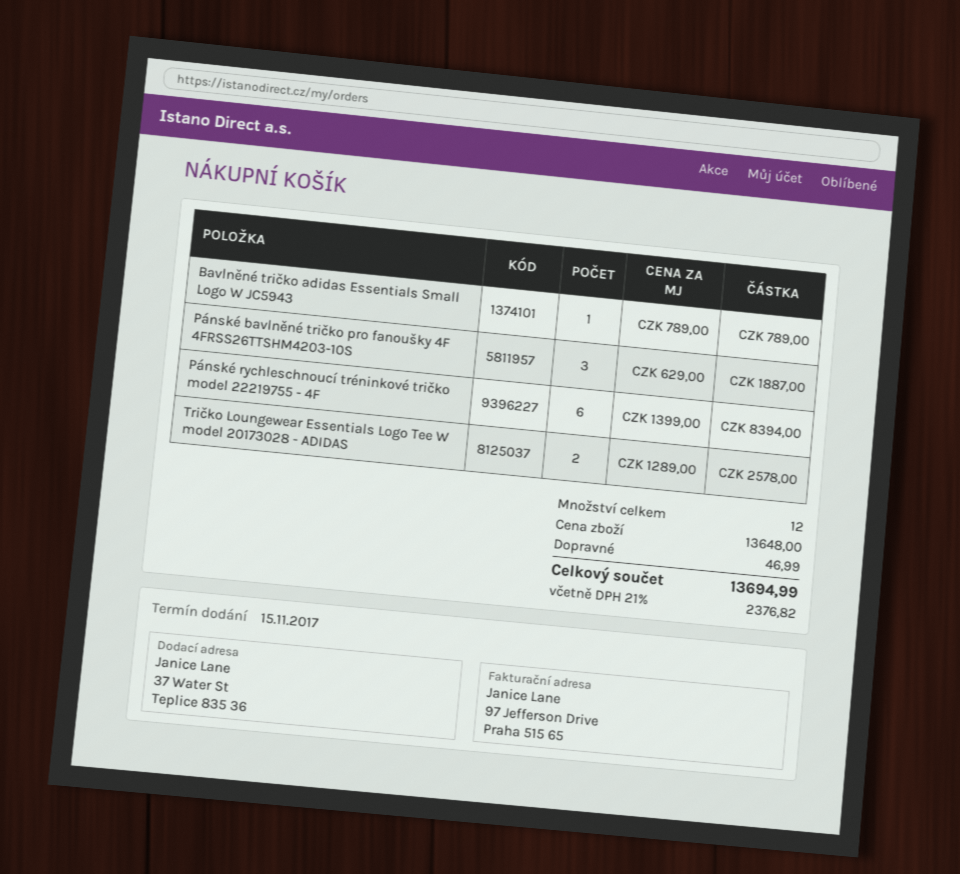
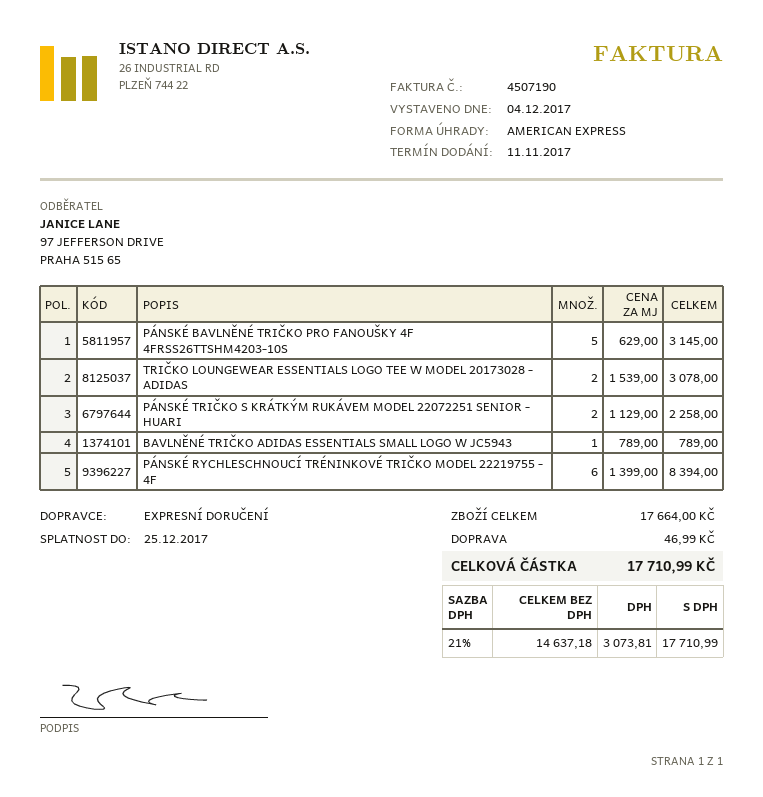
delivery date: 2017-11-15 -> 2017-11-11
Pánské bavlněné tričko pro fanoušky 4F 4FRSS26TTSHM4203-10S: 3 x 629.00 = 1887.00 -> 5 x 629.00 = 3145.00
Tričko Loungewear Essentials Logo Tee W model 20173028 - ADIDAS: 2 x 1289.00 = 2578.00 -> 2 x 1539.00 = 3078.00
PÁNSKÉ TRIČKO S KRÁTKÝM RUKÁVEM MODEL 22072251 SENIOR - HUARI: none -> 2 x 1129.00 = 2258.00
subtotal: 13648.00 -> 17664.00
tax: 21% = 2376.82 -> 21% = 3073.81
total: 13694.99 -> 17710.99

